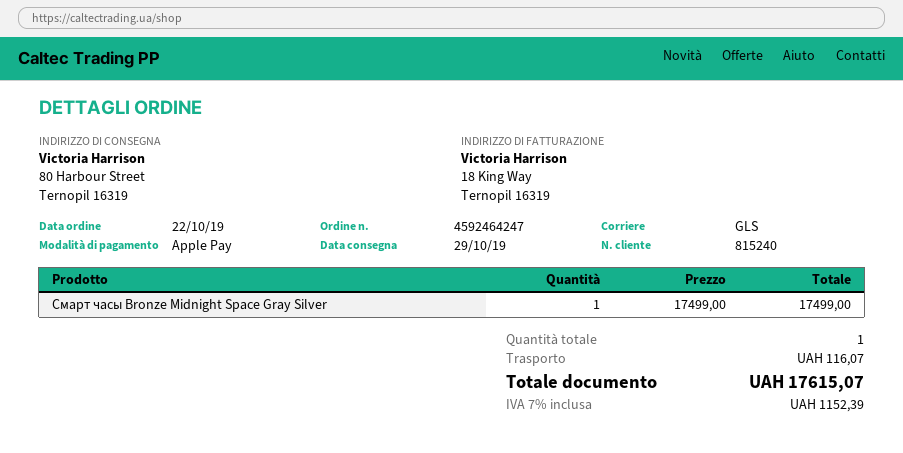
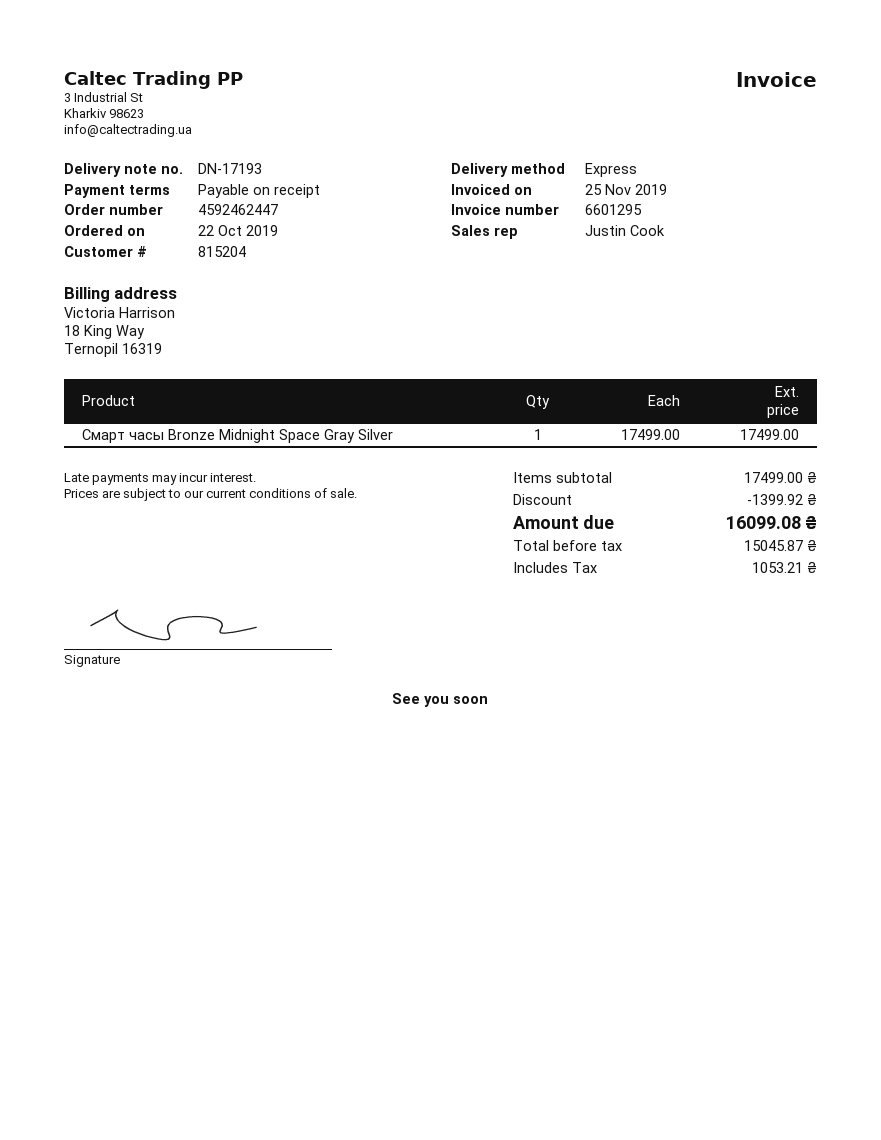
order number: 4592464247 -> 4592462447
customer number: 815240 -> 815204
shipping method: GLS -> express
discount: none -> 1399.92
shipping: 116.07 -> none
tax: 1152.39 -> 1053.21
total: 17615.07 -> 16099.08

